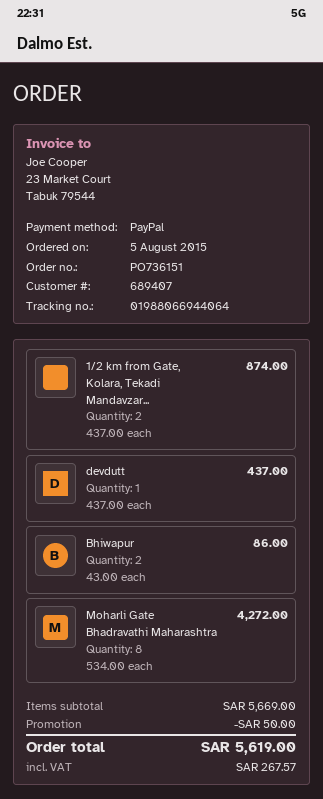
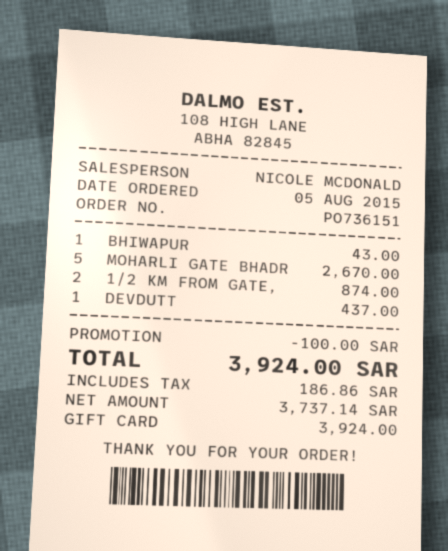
payment method: PayPal -> gift card
Bhiwapur: 2 for 86.00 -> 1 for 43.00
Moharli Gate Bhadravathi Maharashtra: 8 for 4272.00 -> 5 for 2670.00
discount: 50.00 -> 100.00
tax: 267.57 -> 186.86
total: 5619.00 -> 3924.00

